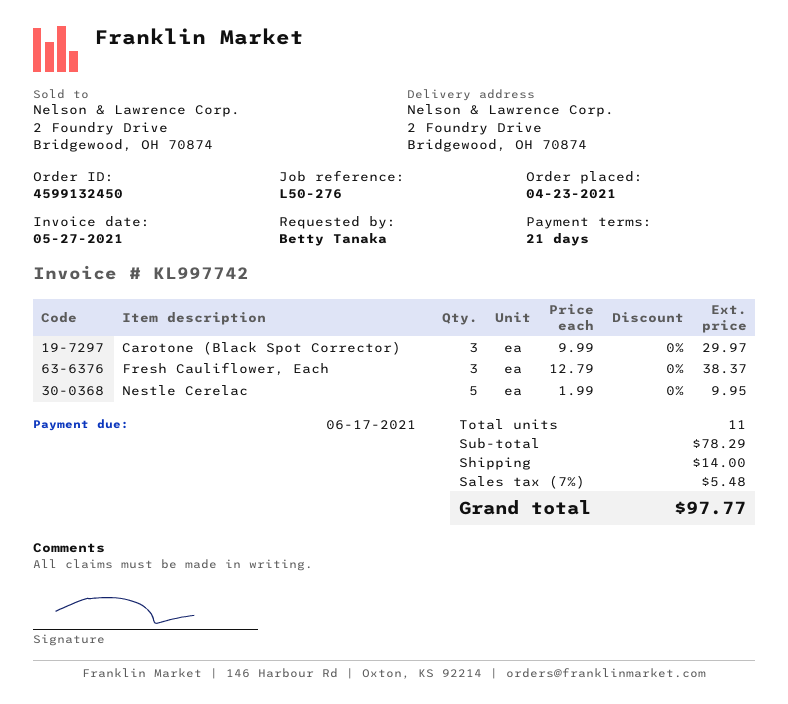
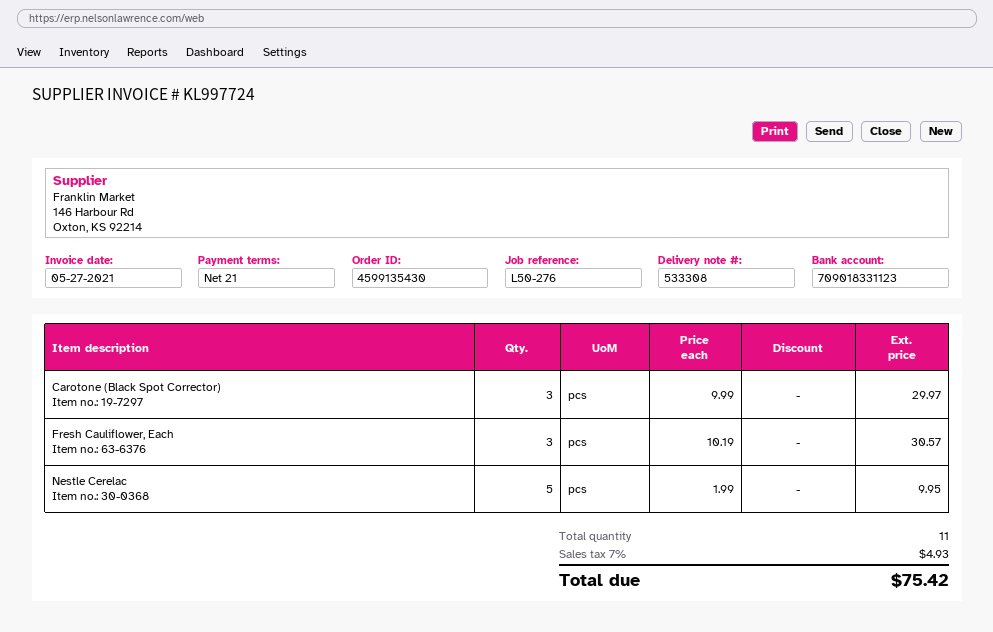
order number: 4599132450 -> 4599135430
invoice number: KL997742 -> KL997724
Fresh Cauliflower, Each: 3 x 12.79 = 38.37 -> 3 x 10.19 = 30.57
shipping: 14.00 -> none
tax: 7% = 5.48 -> 7% = 4.93
total: 97.77 -> 75.42

